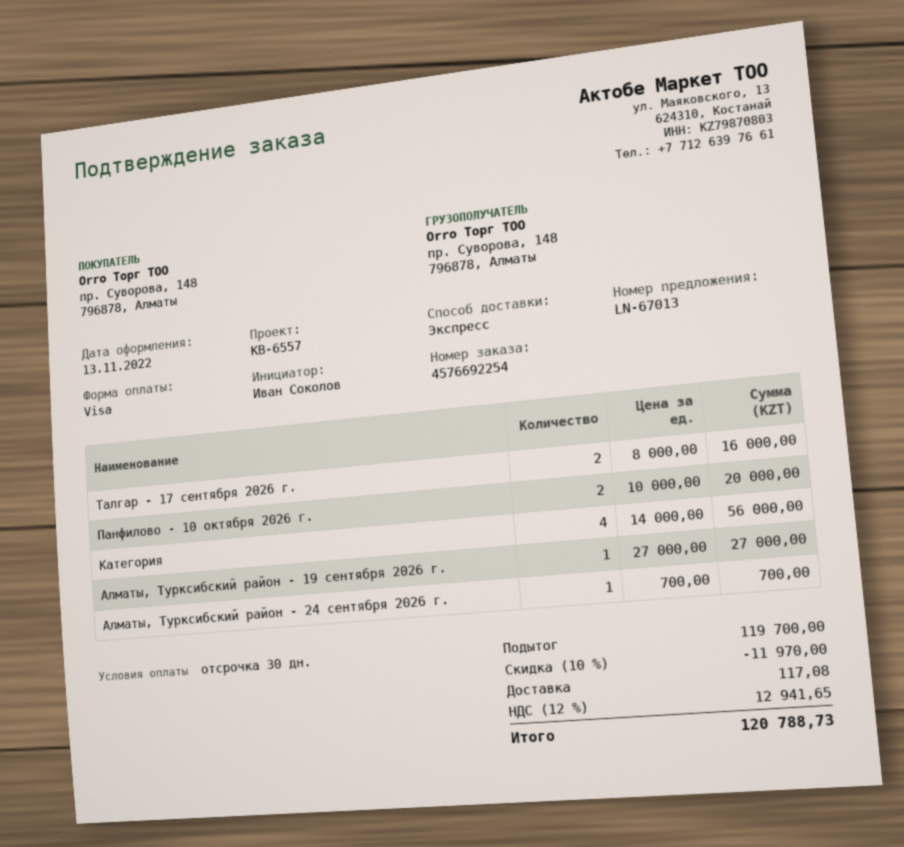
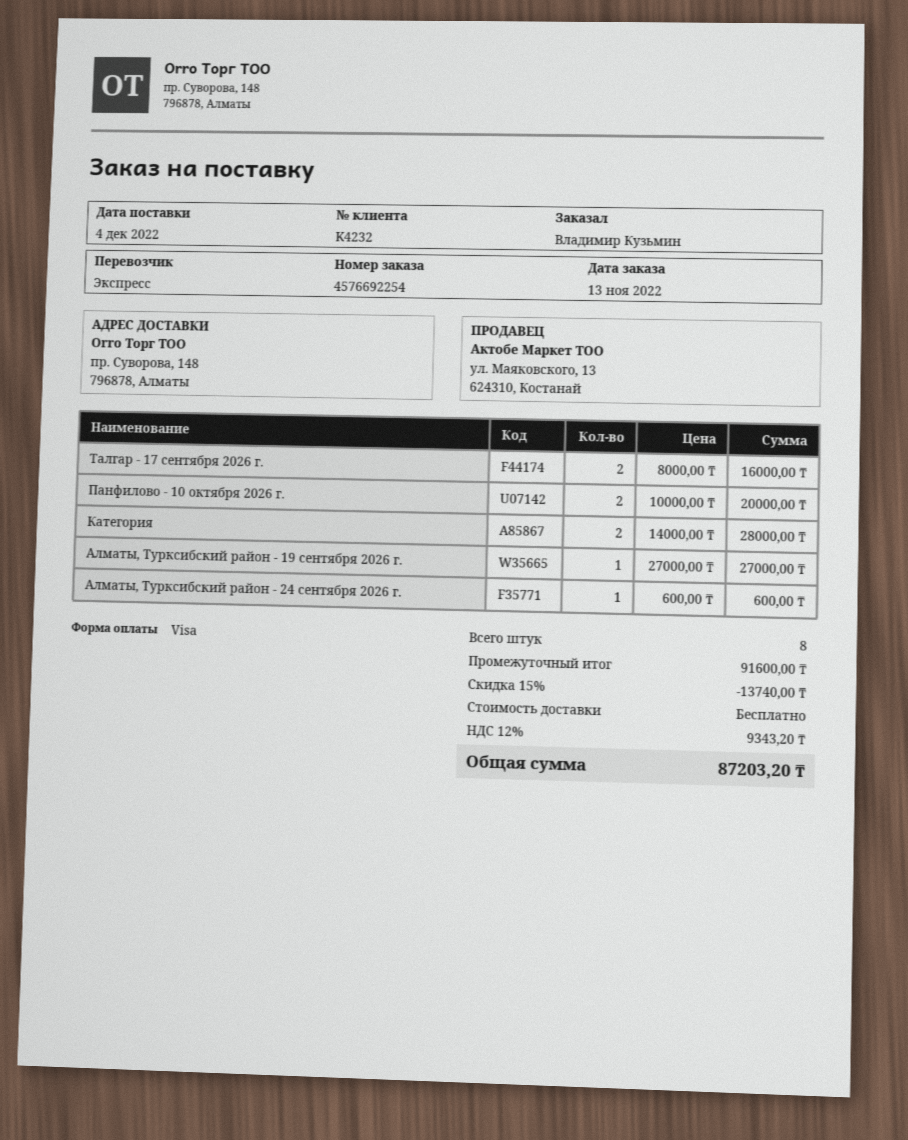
ordered by: Иван Соколов -> Владимир Кузьмин
Категория: 4 x 14000.00 = 56000.00 -> 2 x 14000.00 = 28000.00
Алматы, Турксибский район - 24 сентября 2026 г.: 1 x 700.00 = 700.00 -> 1 x 600.00 = 600.00
subtotal: 119700.00 -> 91600.00
discount: 10% = 11970.00 -> 15% = 13740.00
shipping: 117.08 -> 0.00
tax: 12% = 12941.65 -> 12% = 9343.20
total: 120788.73 -> 87203.20

